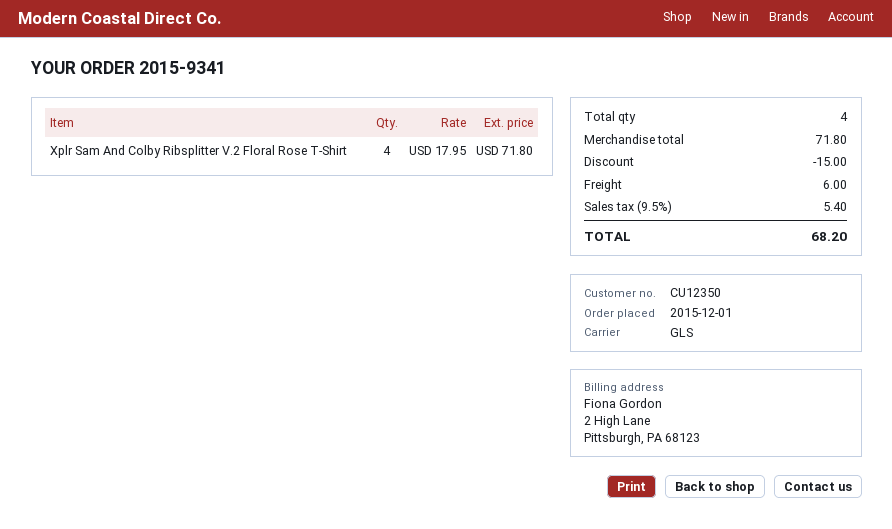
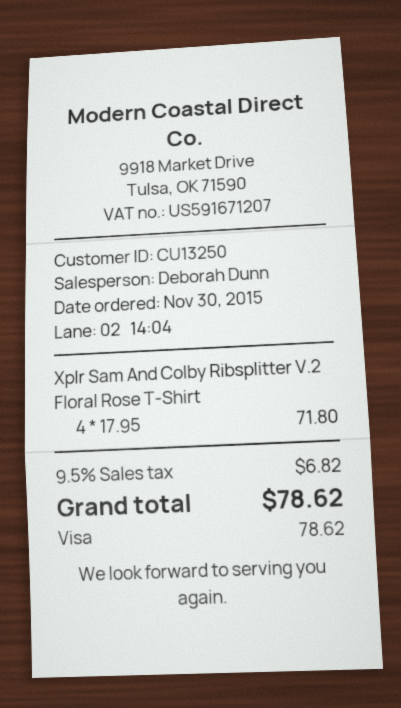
order date: 2015-12-01 -> 2015-11-30
customer number: CU12350 -> CU13250
discount: 15.00 -> none
shipping: 6.00 -> none
tax: 9.5% = 5.40 -> 9.5% = 6.82
total: 68.20 -> 78.62

